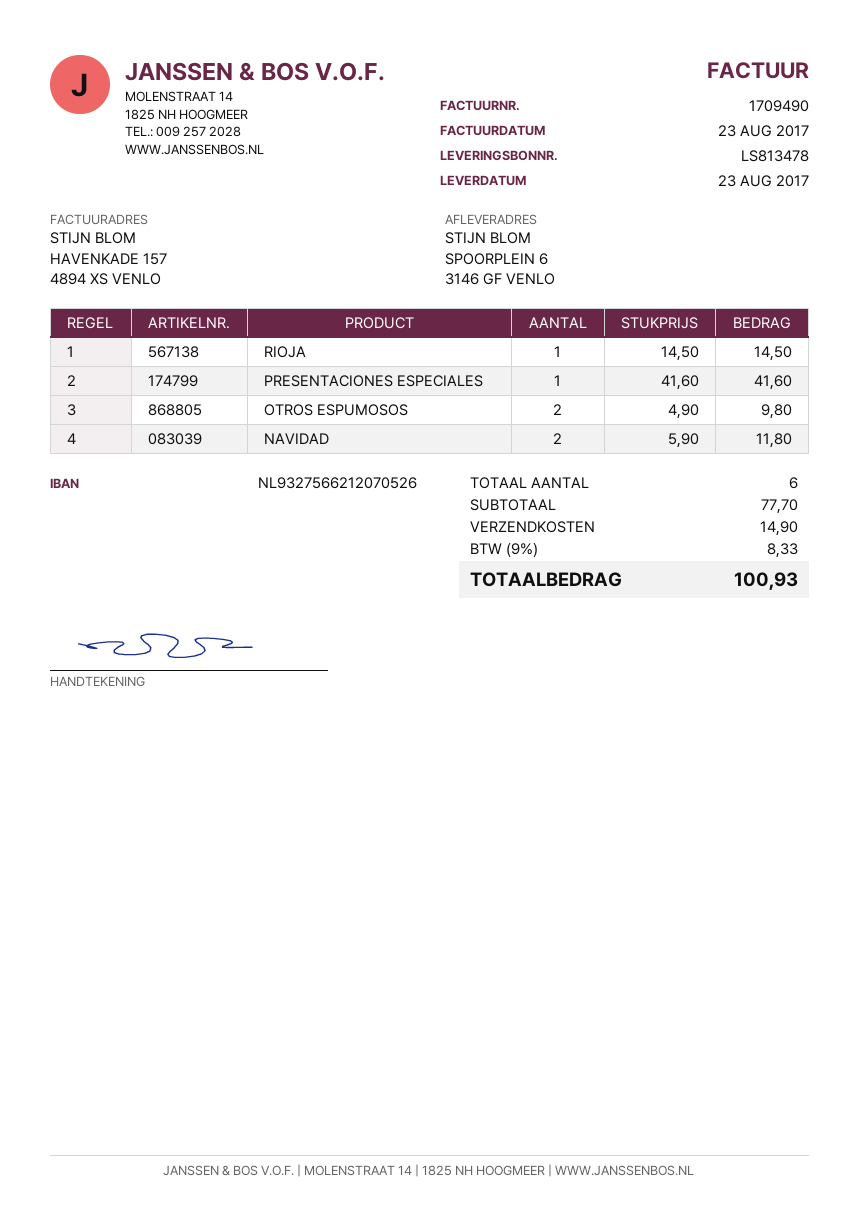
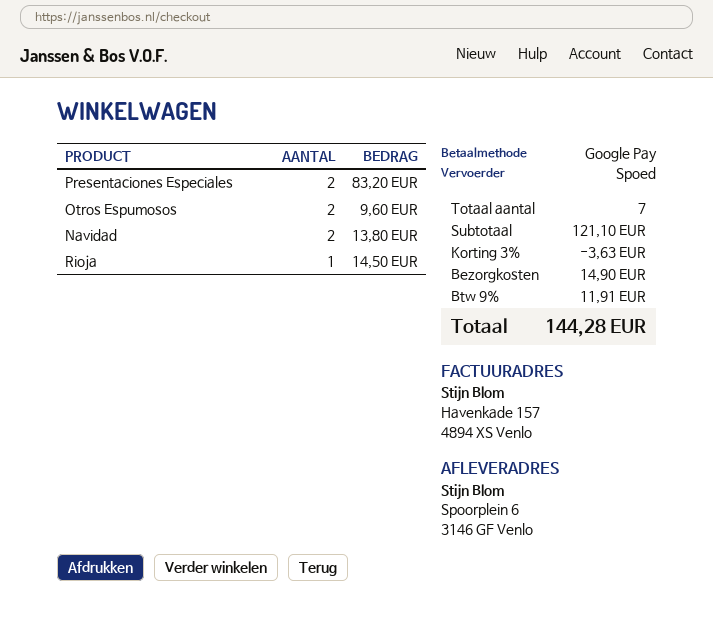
PRESENTACIONES ESPECIALES: 1 for 41.60 -> 2 for 83.20
OTROS ESPUMOSOS: 2 for 9.80 -> 2 for 9.60
NAVIDAD: 2 for 11.80 -> 2 for 13.80
total quantity: 6 -> 7
subtotal: 77.70 -> 121.10
discount: none -> 3% = 3.63
tax: 9% = 8.33 -> 9% = 11.91
total: 100.93 -> 144.28

